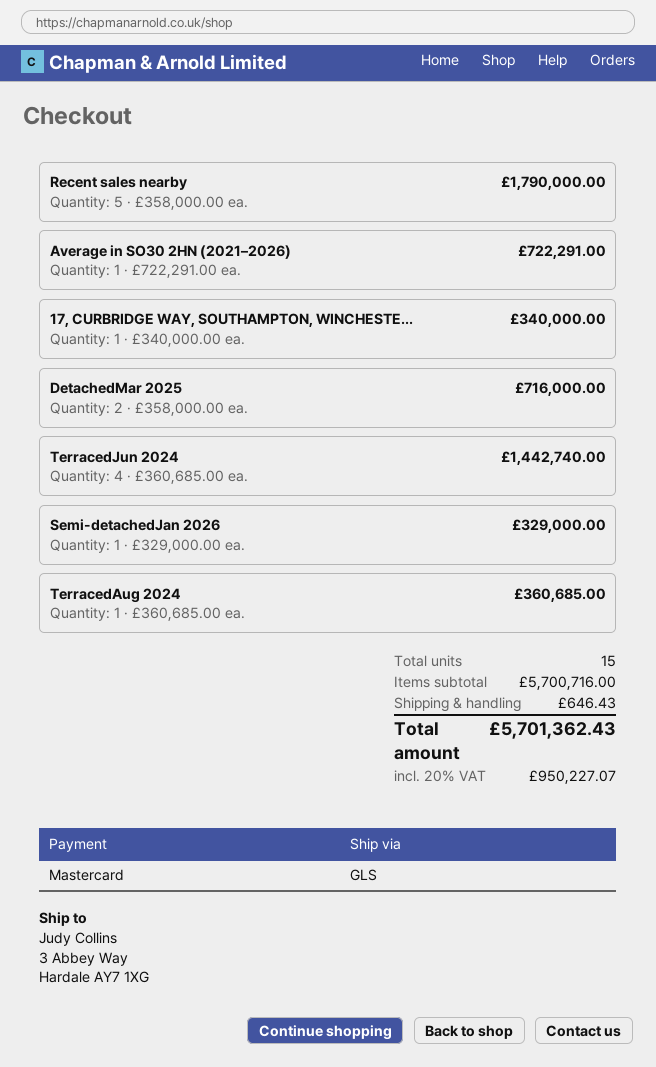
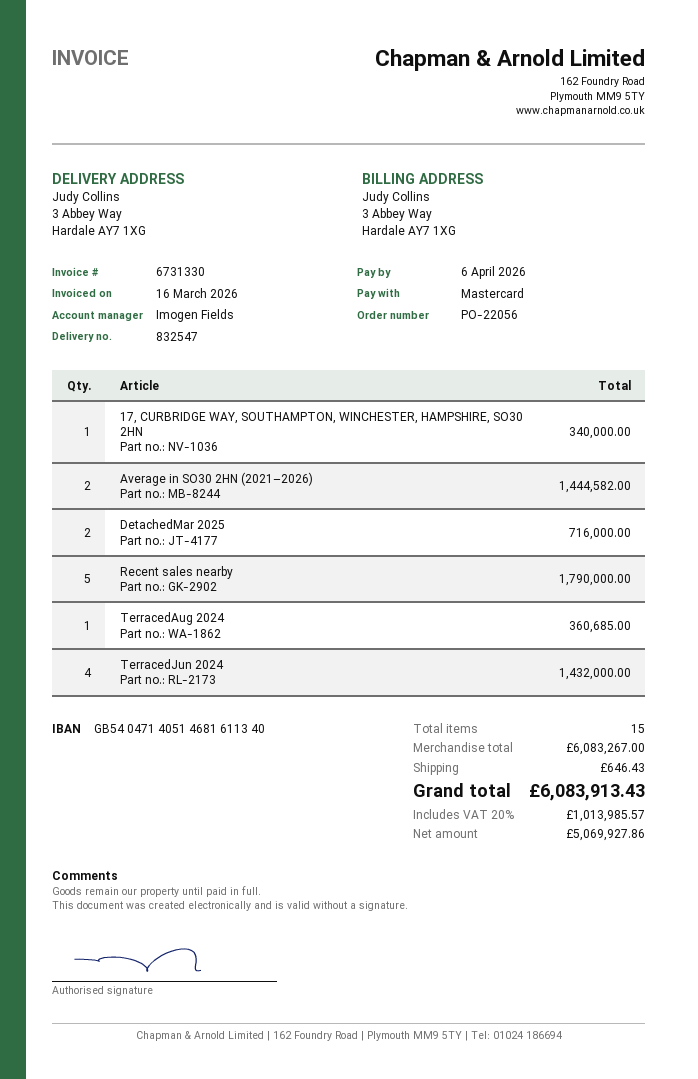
Average in SO30 2HN (2021–2026): 1 for 722291.00 -> 2 for 1444582.00
TerracedJun 2024: 4 for 1442740.00 -> 4 for 1432000.00
Semi-detachedJan 2026: 1 for 329000.00 -> none
subtotal: 5700716.00 -> 6083267.00
tax: 20% = 950227.07 -> 20% = 1013985.57
total: 5701362.43 -> 6083913.43

